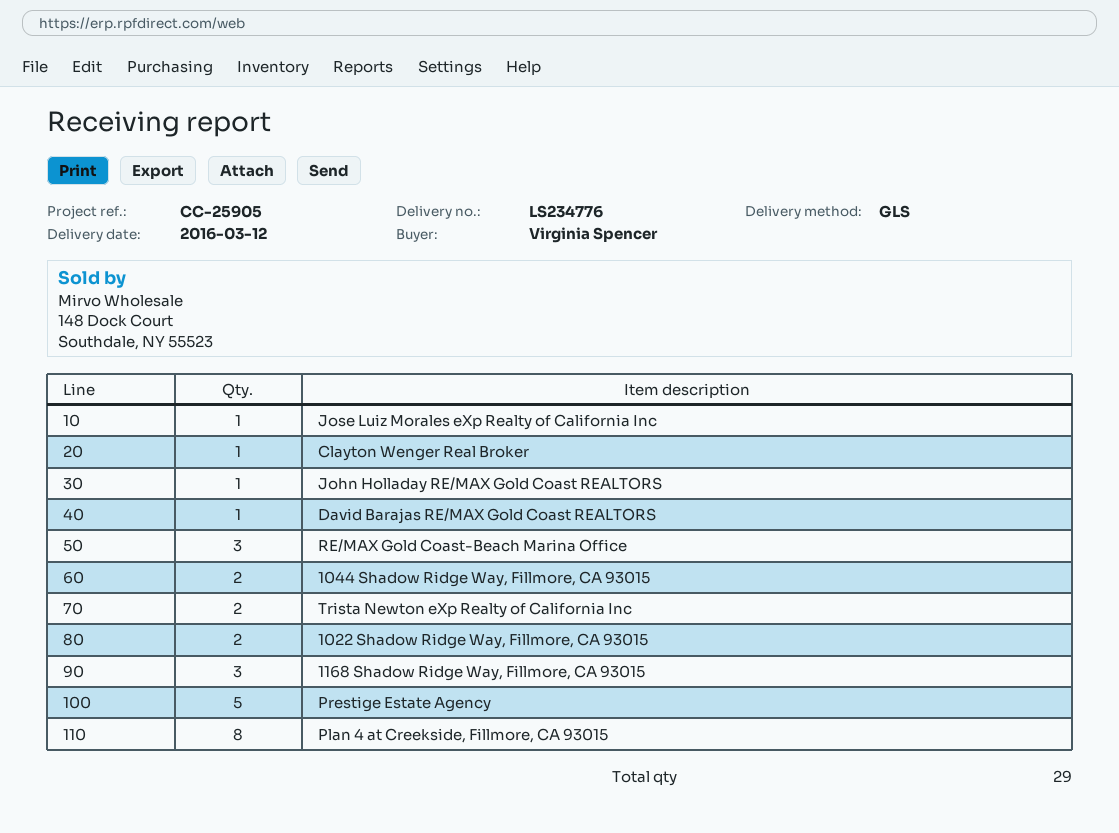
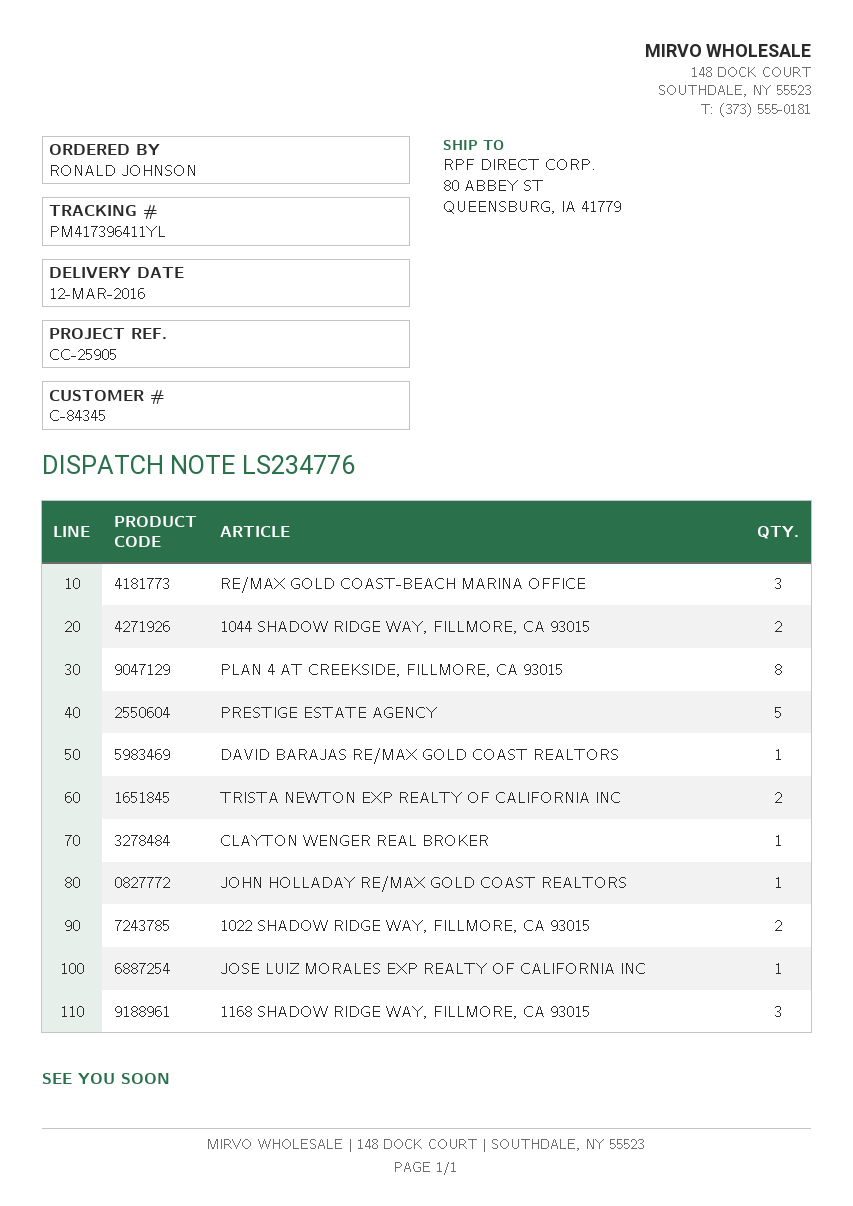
ordered by: Virginia Spencer -> RONALD JOHNSON

